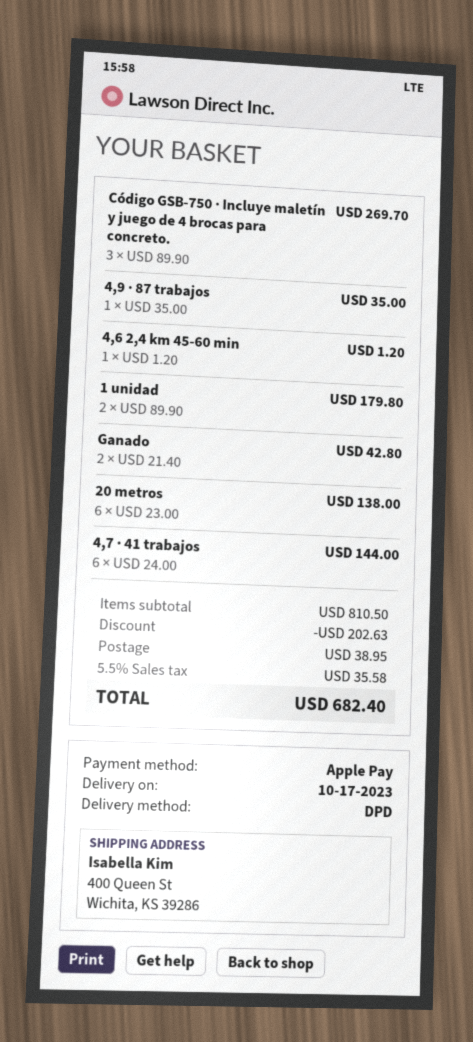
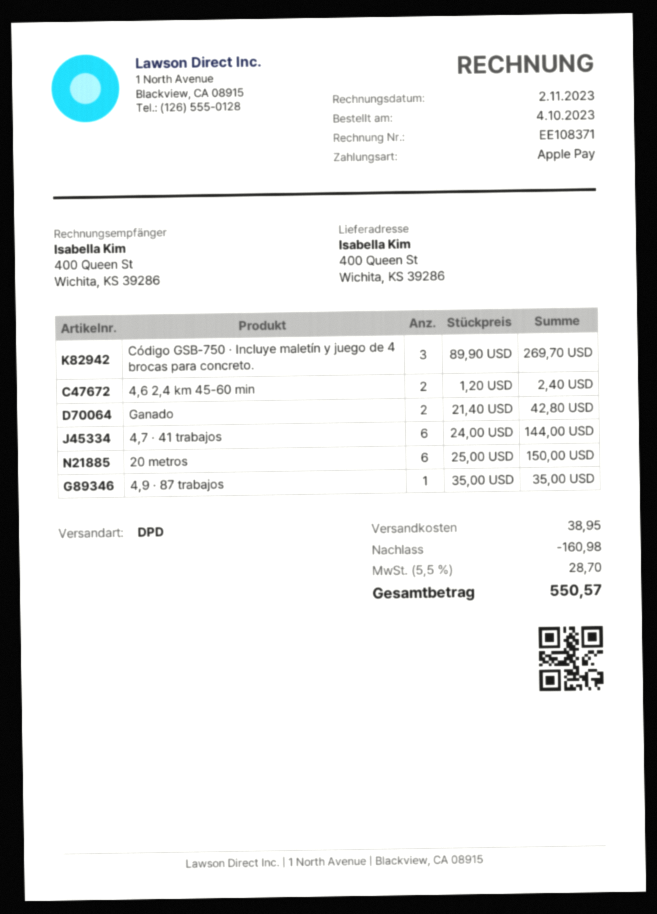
4,6 2,4 km 45-60 min: 1 x 1.20 = 1.20 -> 2 x 1.20 = 2.40
1 unidad: 2 x 89.90 = 179.80 -> none
20 metros: 6 x 23.00 = 138.00 -> 6 x 25.00 = 150.00
discount: 202.63 -> 160.98
tax: 5.5% = 35.58 -> 5.5% = 28.70
total: 682.40 -> 550.57

